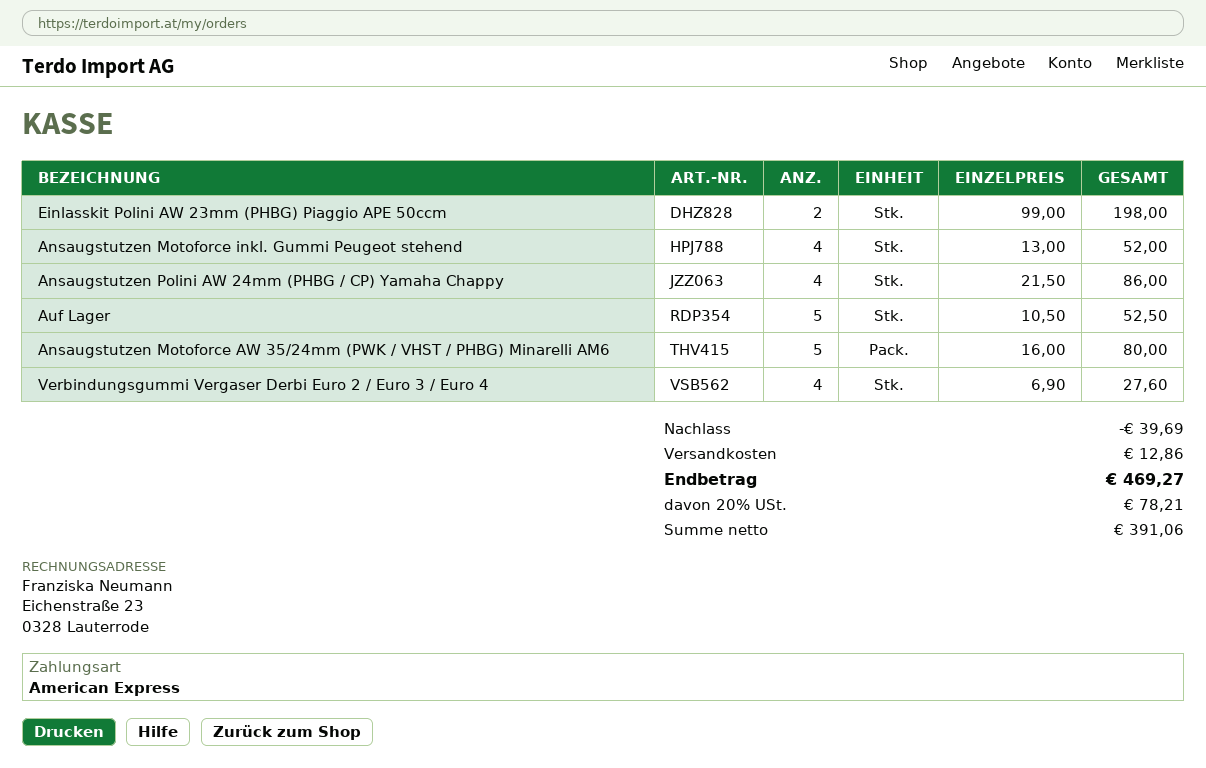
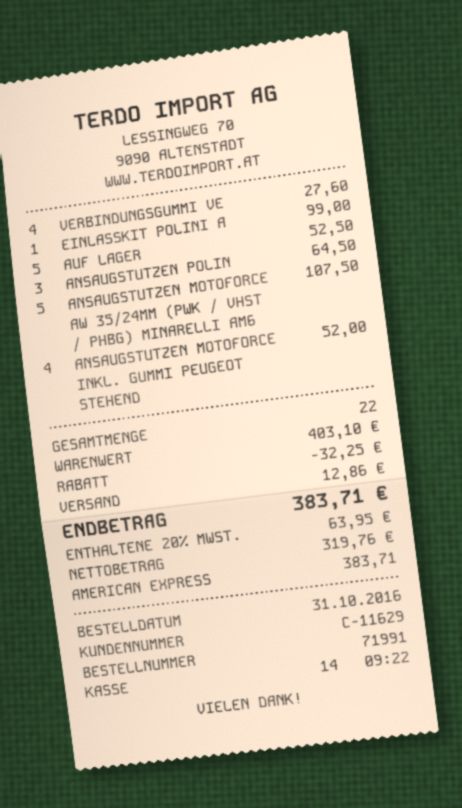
Einlasskit Polini AW 23mm (PHBG) Piaggio APE 50ccm: 2 for 198.00 -> 1 for 99.00
Ansaugstutzen Polini AW 24mm (PHBG / CP) Yamaha Chappy: 4 for 86.00 -> 3 for 64.50
Ansaugstutzen Motoforce AW 35/24mm (PWK / VHST / PHBG) Minarelli AM6: 5 for 80.00 -> 5 for 107.50
discount: 39.69 -> 32.25
net: 391.06 -> 319.76
tax: 20% = 78.21 -> 20% = 63.95
total: 469.27 -> 383.71

